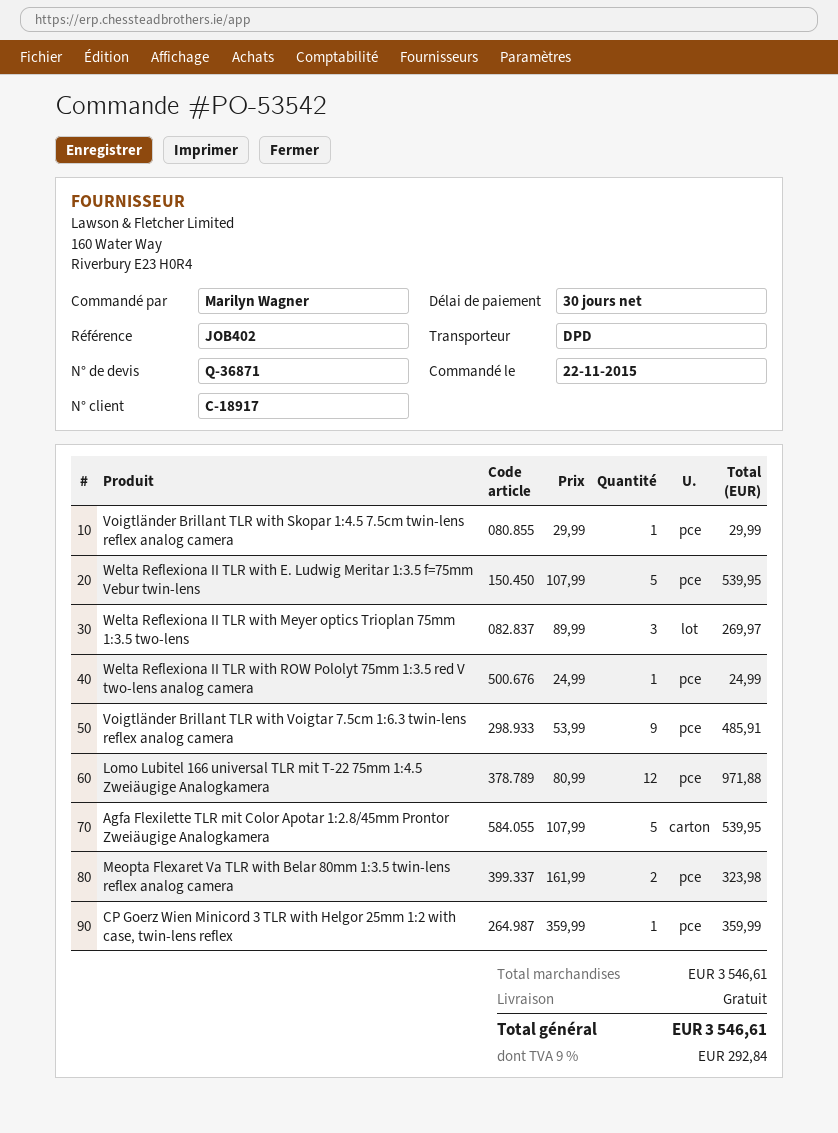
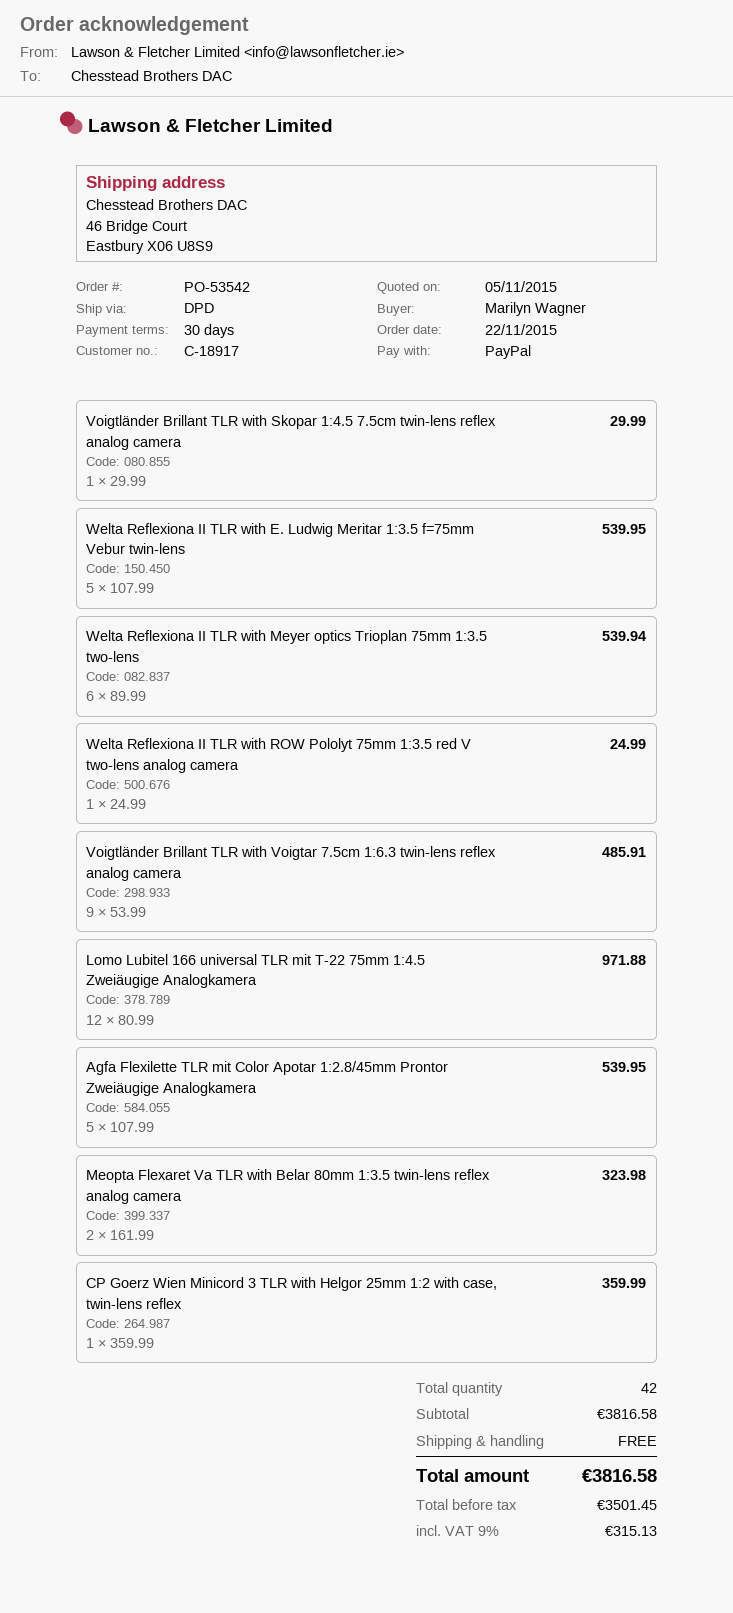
Welta Reflexiona II TLR with Meyer optics Trioplan 75mm 1:3.5 two-lens: 3 x 89.99 = 269.97 -> 6 x 89.99 = 539.94
subtotal: 3546.61 -> 3816.58
tax: 9% = 292.84 -> 9% = 315.13
total: 3546.61 -> 3816.58

